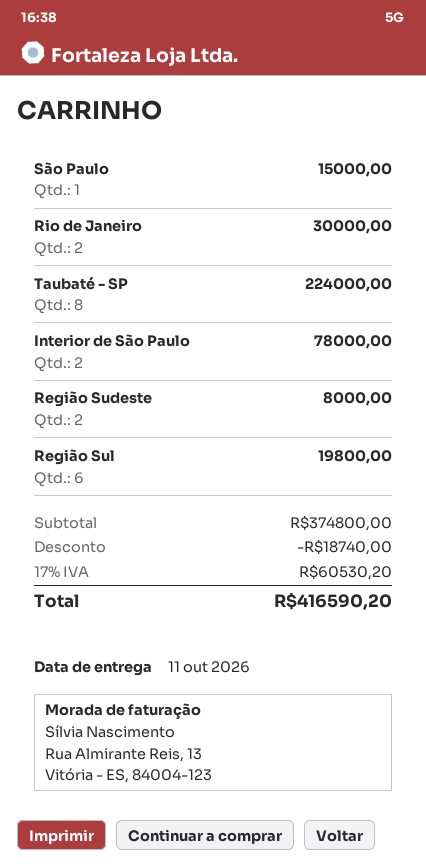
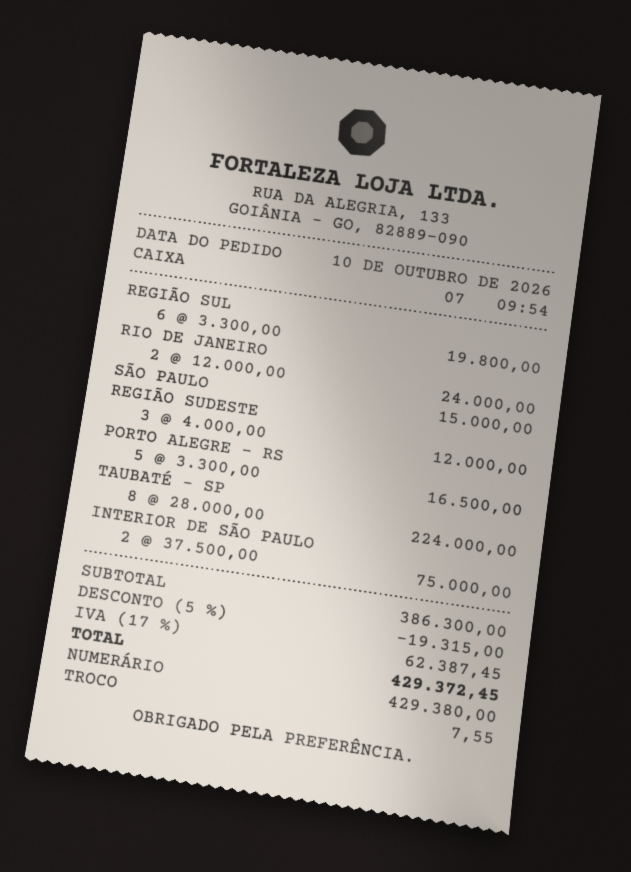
Rio de Janeiro: 2 for 30000.00 -> 2 for 24000.00
Interior de São Paulo: 2 for 78000.00 -> 2 for 75000.00
Região Sudeste: 2 for 8000.00 -> 3 for 12000.00
PORTO ALEGRE - RS: none -> 5 for 16500.00
subtotal: 374800.00 -> 386300.00
discount: 18740.00 -> 19315.00
tax: 17% = 60530.20 -> 17% = 62387.45
total: 416590.20 -> 429372.45

